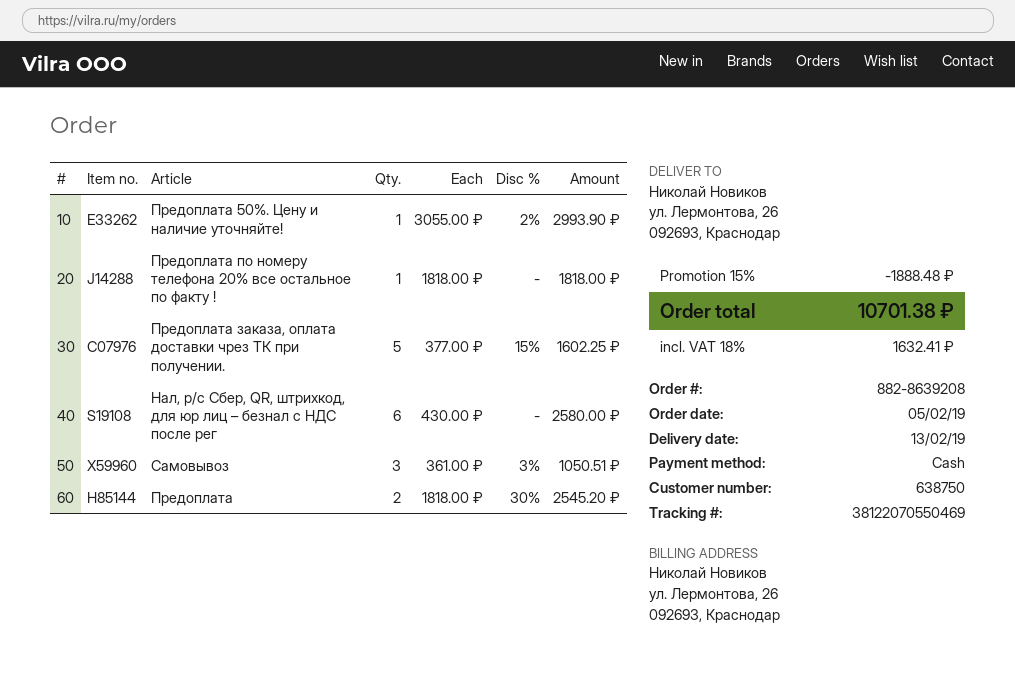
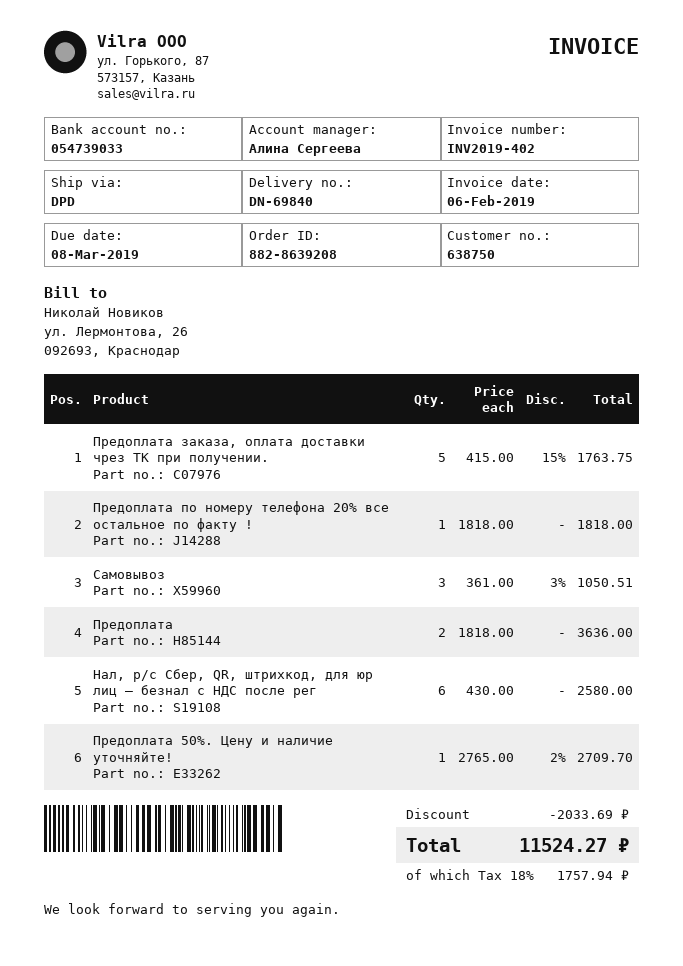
Предоплата 50%. Цену и наличие уточняйте!: 1 x 3055.00 - 2% = 2993.90 -> 1 x 2765.00 - 2% = 2709.70
Предоплата заказа, оплата доставки чрез ТК при получении.: 5 x 377.00 - 15% = 1602.25 -> 5 x 415.00 - 15% = 1763.75
Предоплата: 2 x 1818.00 - 30% = 2545.20 -> 2 x 1818.00 = 3636.00
discount: 1888.48 -> 2033.69
tax: 18% = 1632.41 -> 18% = 1757.94
total: 10701.38 -> 11524.27

